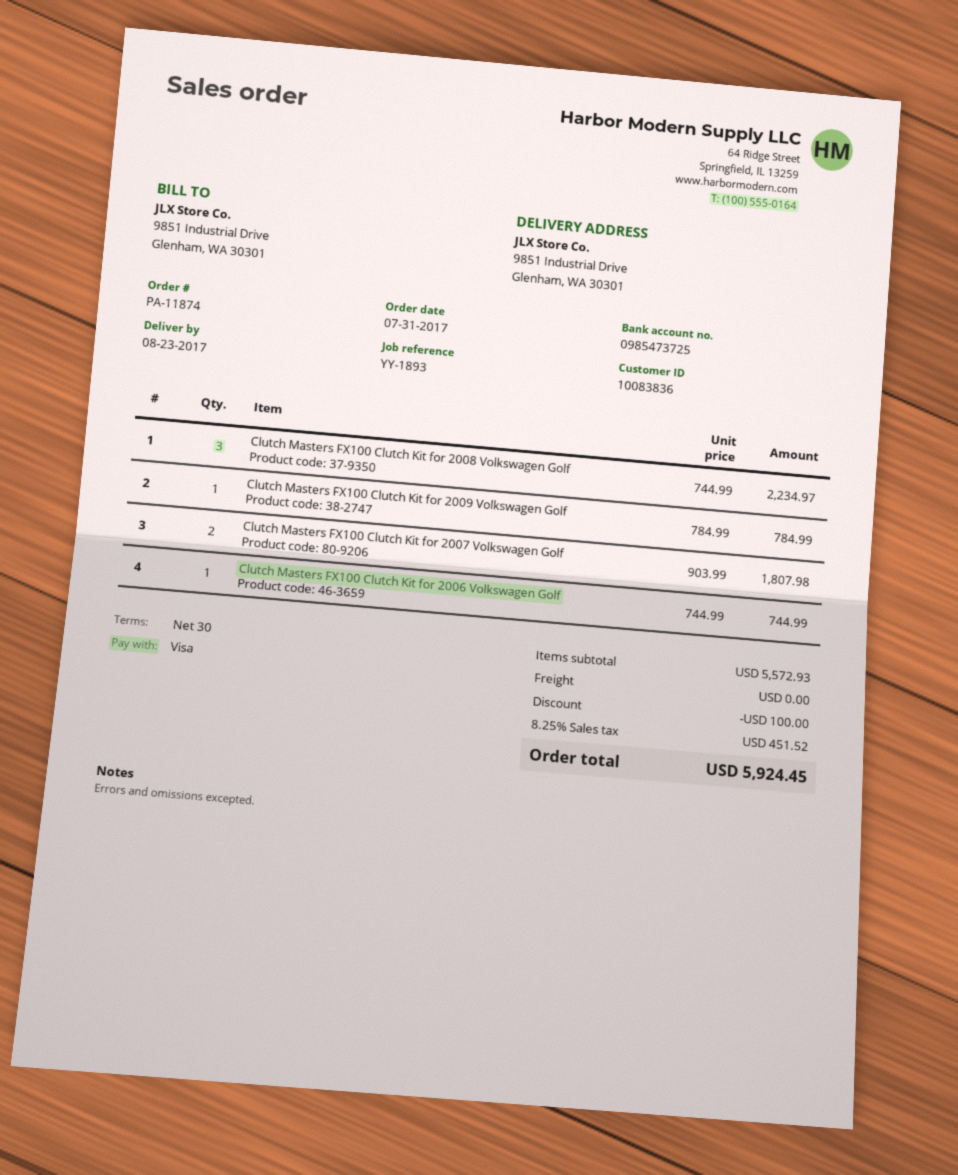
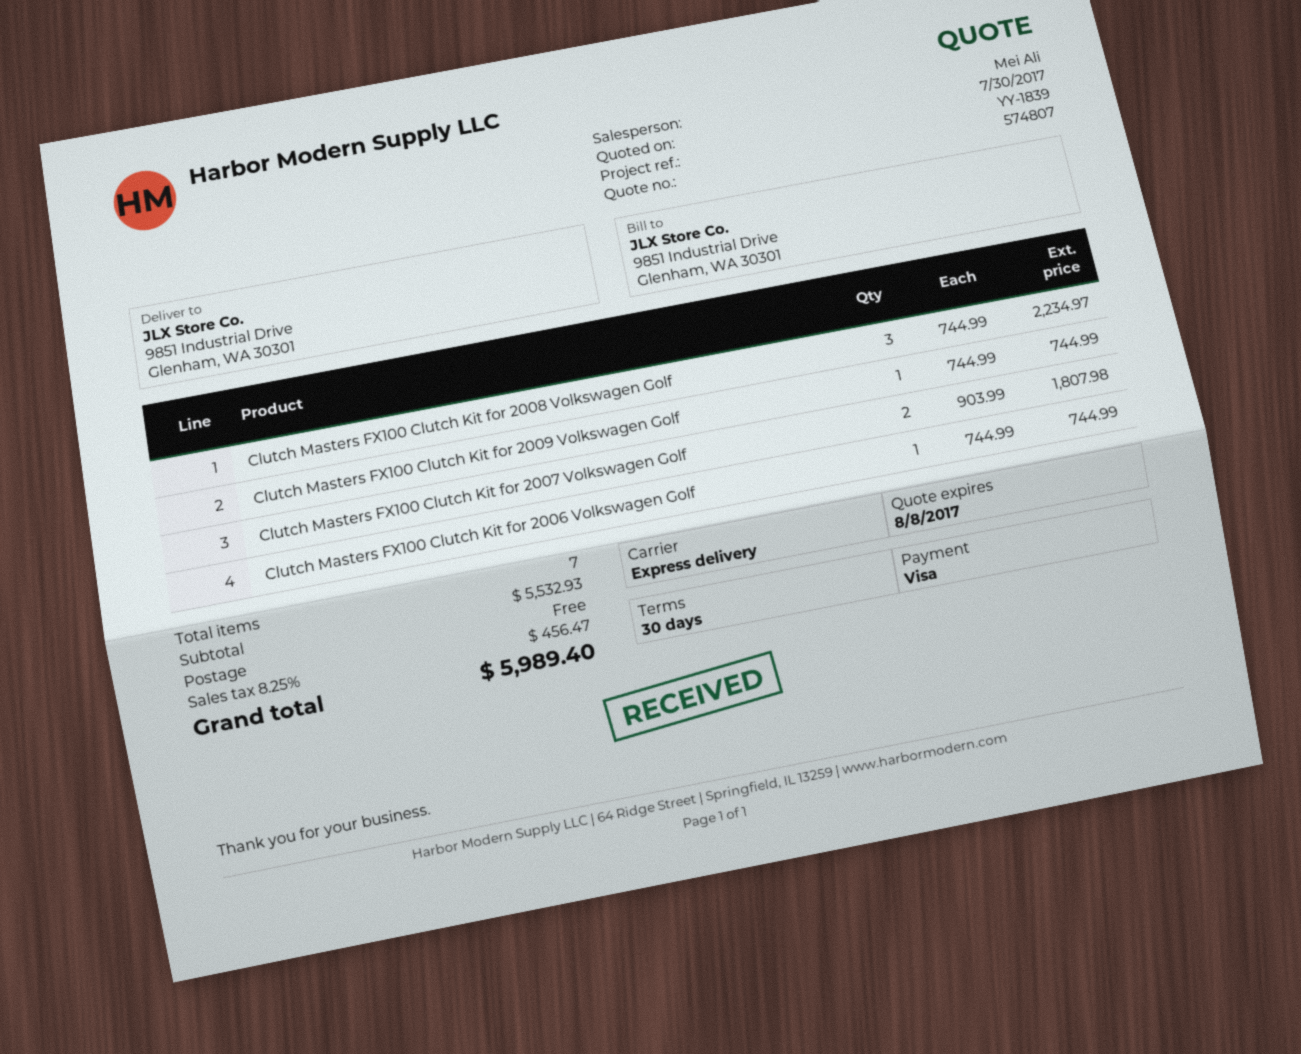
reference: YY-1893 -> YY-1839
Clutch Masters FX100 Clutch Kit for 2009 Volkswagen Golf: 1 x 784.99 = 784.99 -> 1 x 744.99 = 744.99
subtotal: 5572.93 -> 5532.93
discount: 100.00 -> none
tax: 8.25% = 451.52 -> 8.25% = 456.47
total: 5924.45 -> 5989.40

